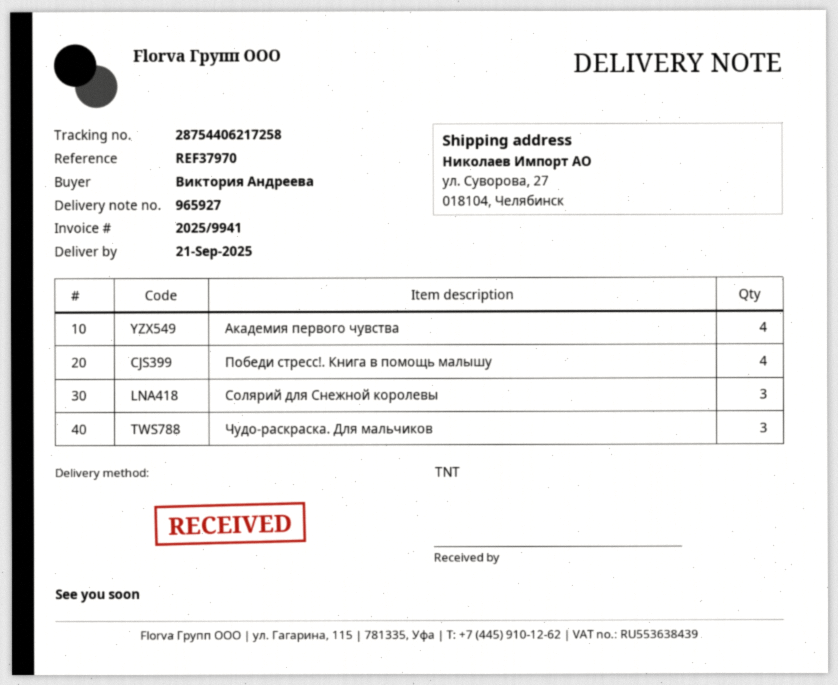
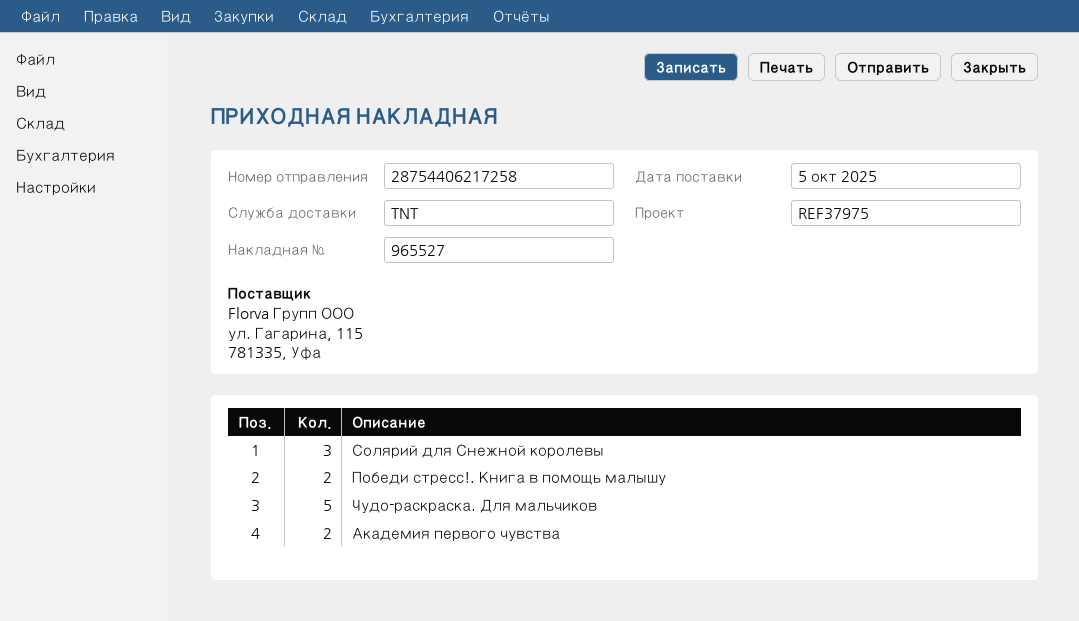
delivery note number: 965927 -> 965527
delivery date: 2025-09-21 -> 2025-10-05
reference: REF37970 -> REF37975
Академия первого чувства: 4 -> 2
Победи стресс!. Книга в помощь малышу: 4 -> 2
Чудо-раскраска. Для мальчиков: 3 -> 5

